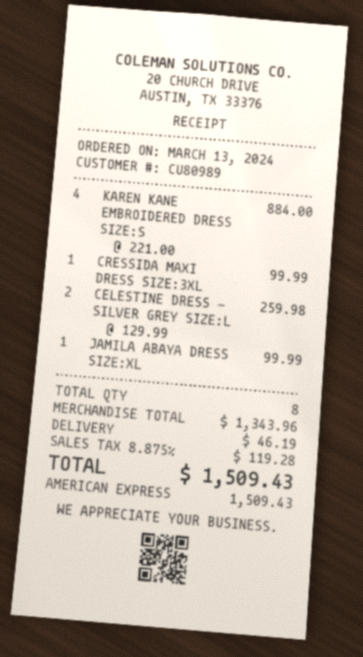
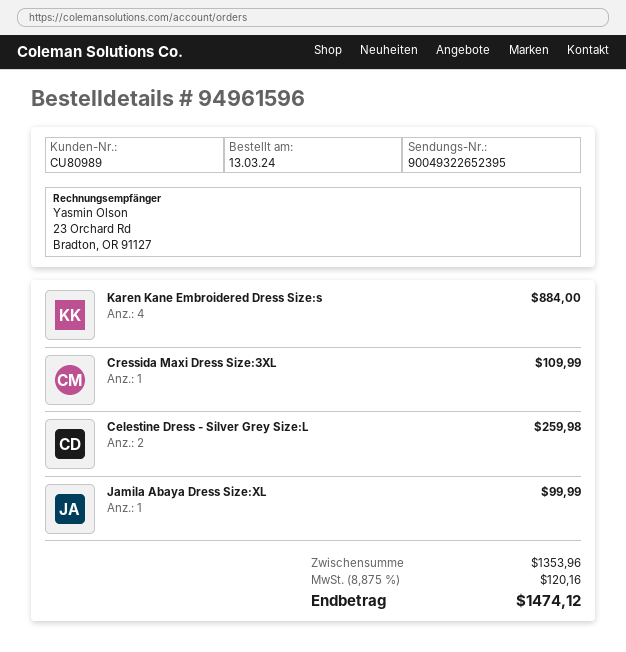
CRESSIDA MAXI DRESS SIZE:3XL: 1 for 99.99 -> 1 for 109.99
subtotal: 1343.96 -> 1353.96
shipping: 46.19 -> none
tax: 8.875% = 119.28 -> 8.875% = 120.16
total: 1509.43 -> 1474.12

